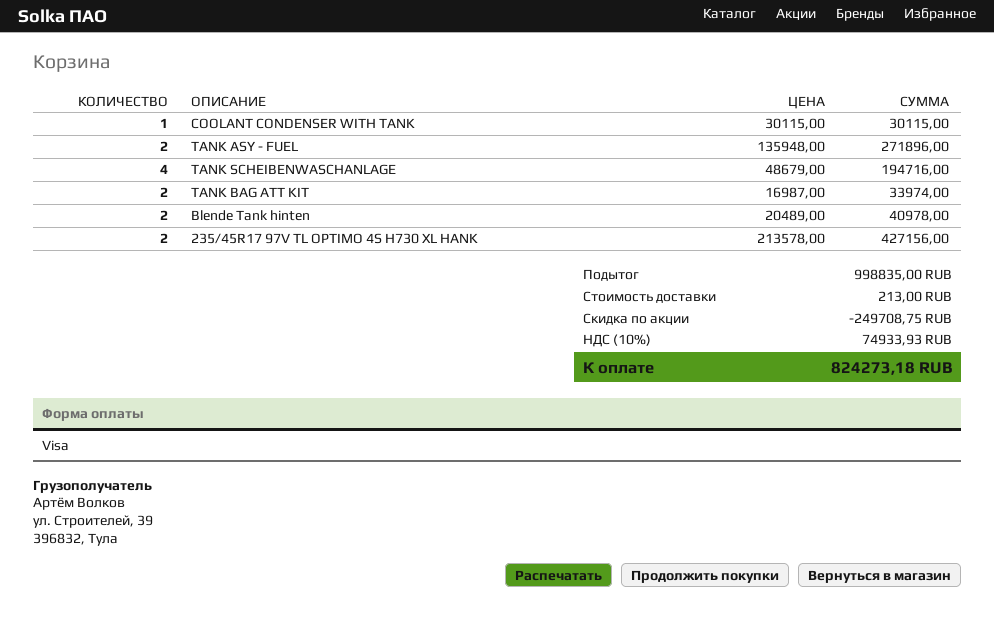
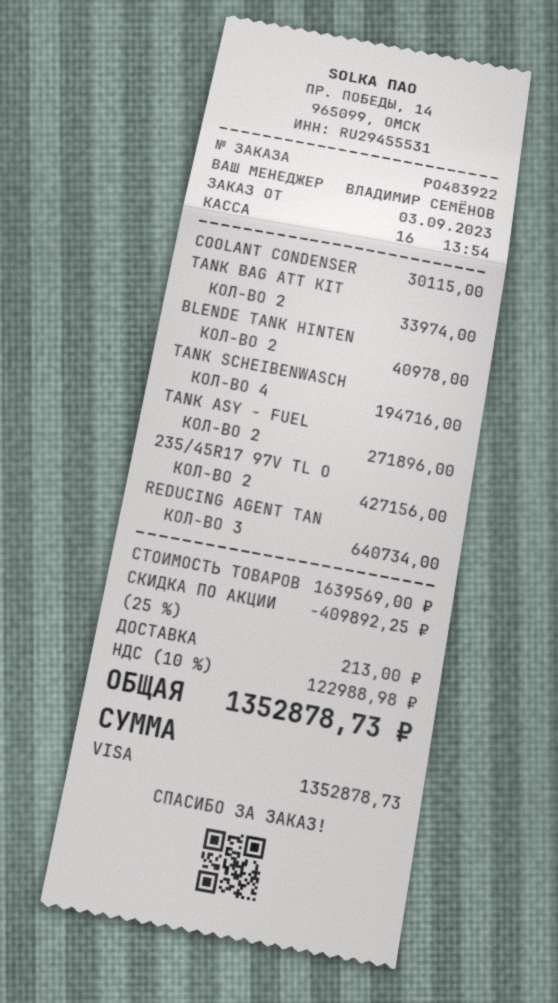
REDUCING AGENT TAN: none -> 3 for 640734.00
subtotal: 998835.00 -> 1639569.00
discount: 249708.75 -> 409892.25
tax: 10% = 74933.93 -> 10% = 122988.98
total: 824273.18 -> 1352878.73

